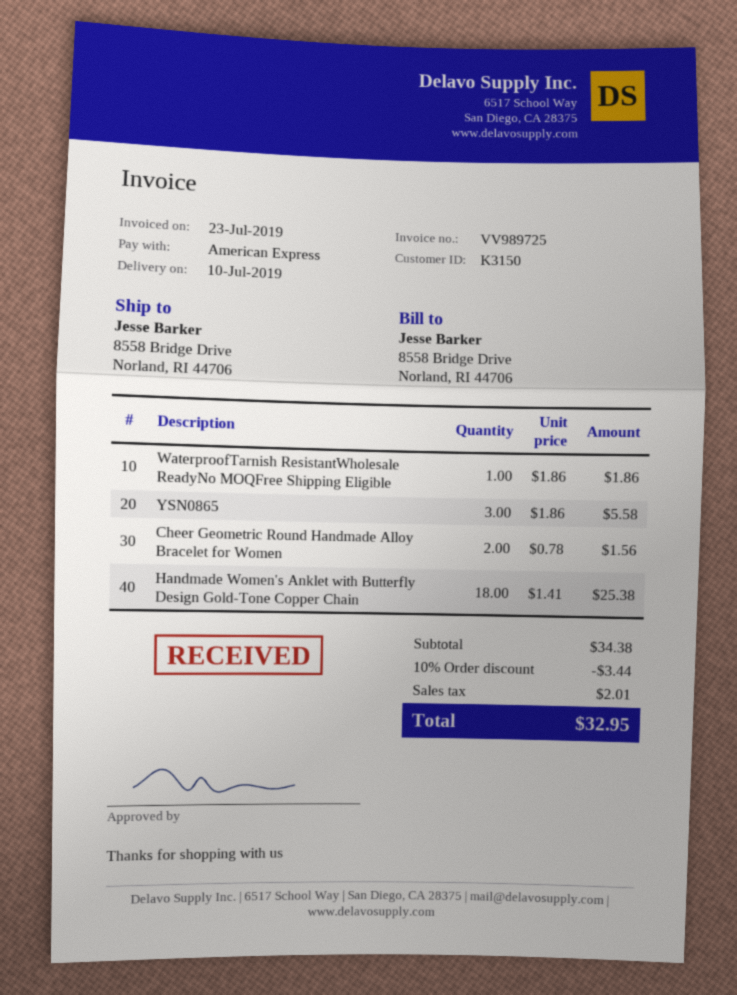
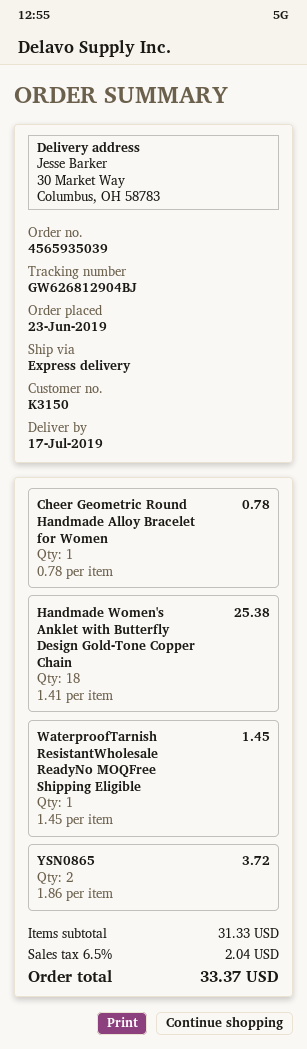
delivery date: 2019-07-10 -> 2019-07-17
ship to: 8558 Bridge Drive, Norland, RI 44706 -> 30 Market Way, Columbus, OH 58783
WaterproofTarnish ResistantWholesale ReadyNo MOQFree Shipping Eligible: 1 x 1.86 = 1.86 -> 1 x 1.45 = 1.45
YSN0865: 3 x 1.86 = 5.58 -> 2 x 1.86 = 3.72
Cheer Geometric Round Handmade Alloy Bracelet for Women: 2 x 0.78 = 1.56 -> 1 x 0.78 = 0.78
subtotal: 34.38 -> 31.33
discount: 10% = 3.44 -> none
tax: 2.01 -> 2.04
total: 32.95 -> 33.37

